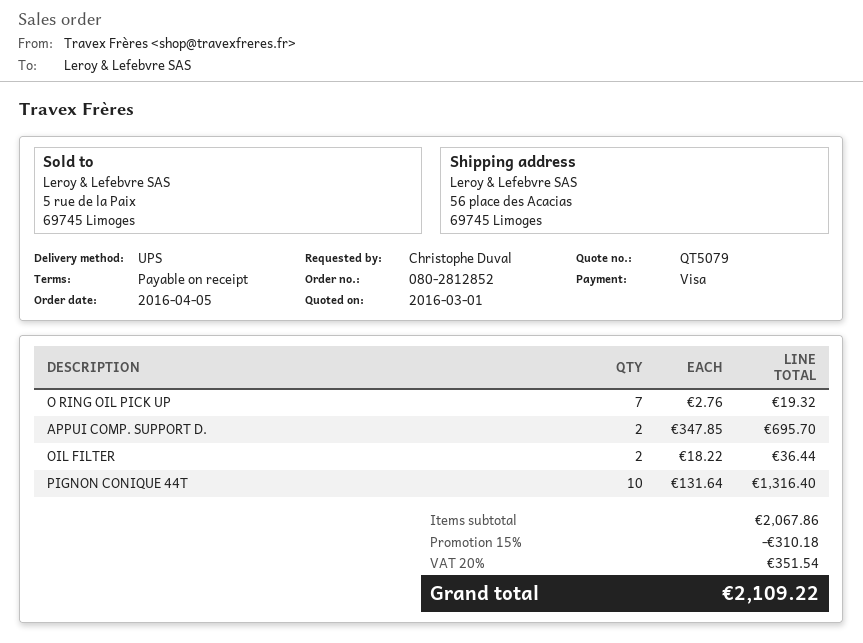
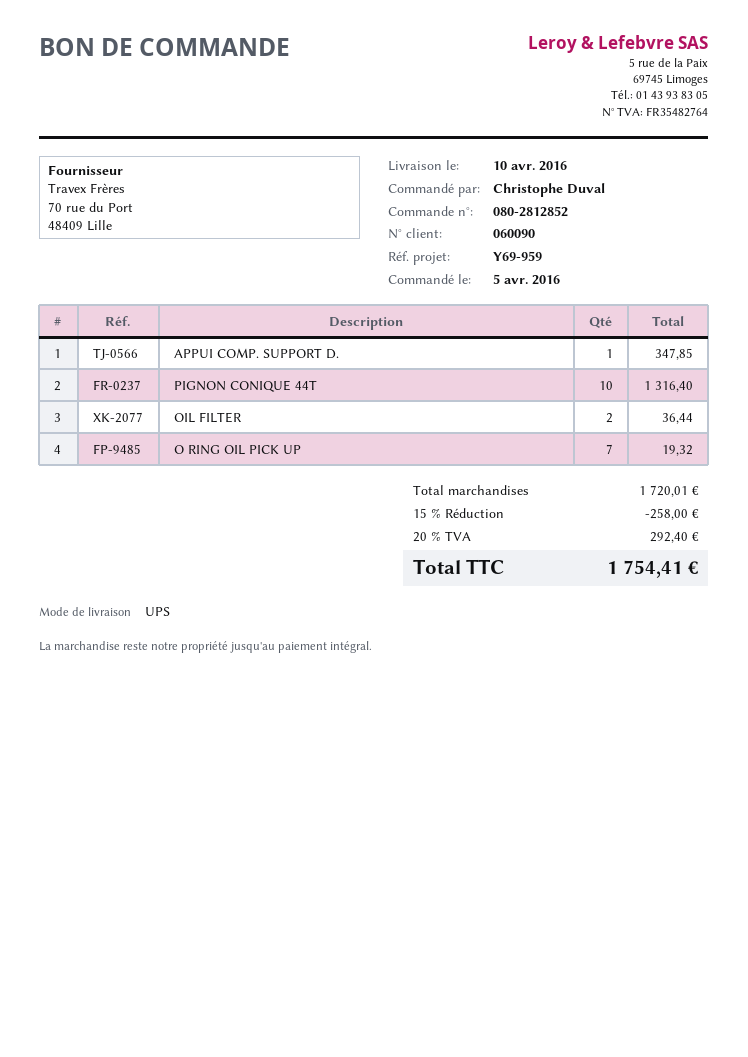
APPUI COMP. SUPPORT D.: 2 for 695.70 -> 1 for 347.85
subtotal: 2067.86 -> 1720.01
discount: 15% = 310.18 -> 15% = 258.00
tax: 20% = 351.54 -> 20% = 292.40
total: 2109.22 -> 1754.41

